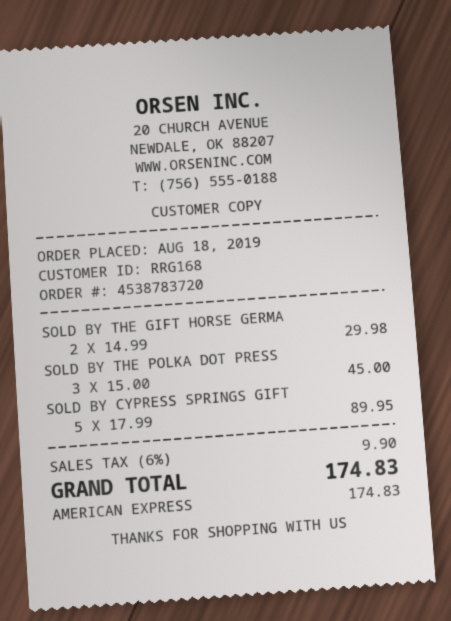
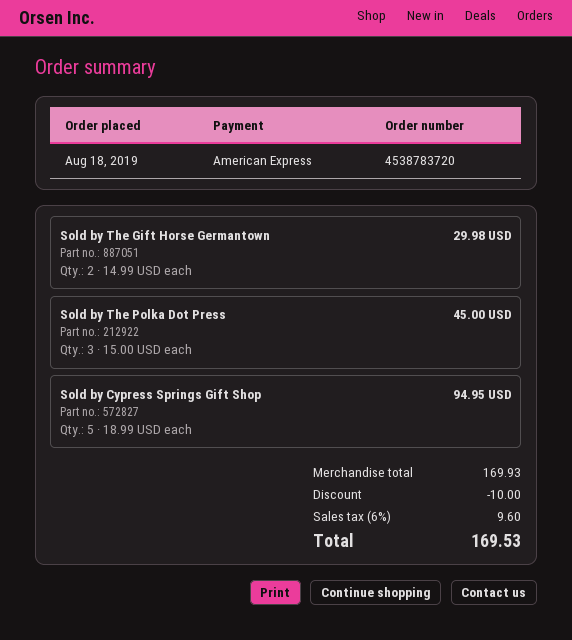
SOLD BY CYPRESS SPRINGS GIFT: 5 x 17.99 = 89.95 -> 5 x 18.99 = 94.95
discount: none -> 10.00
tax: 6% = 9.90 -> 6% = 9.60
total: 174.83 -> 169.53

